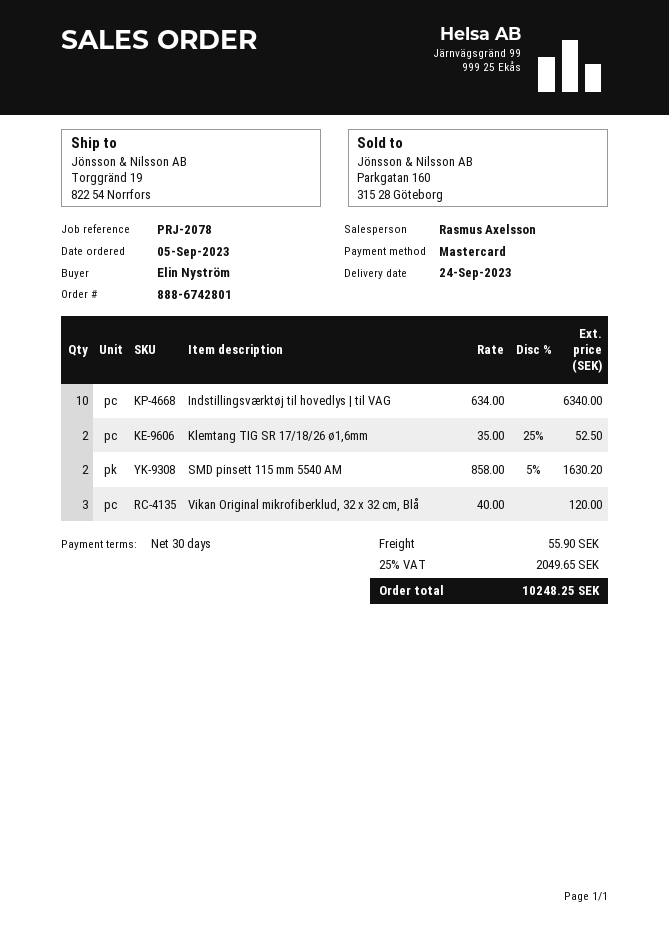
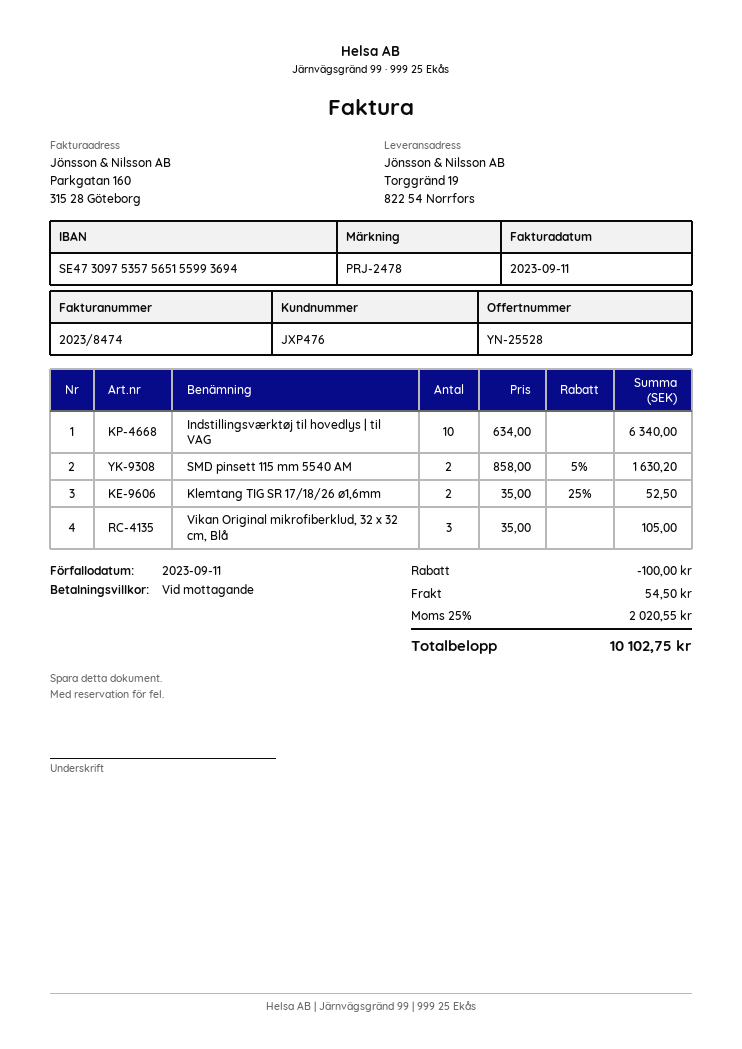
payment terms: 30 days -> on receipt
reference: PRJ-2078 -> PRJ-2478
Vikan Original mikrofiberklud, 32 x 32 cm, Blå: 3 x 40.00 = 120.00 -> 3 x 35.00 = 105.00
discount: none -> 100.00
shipping: 55.90 -> 54.50
tax: 25% = 2049.65 -> 25% = 2020.55
total: 10248.25 -> 10102.75

